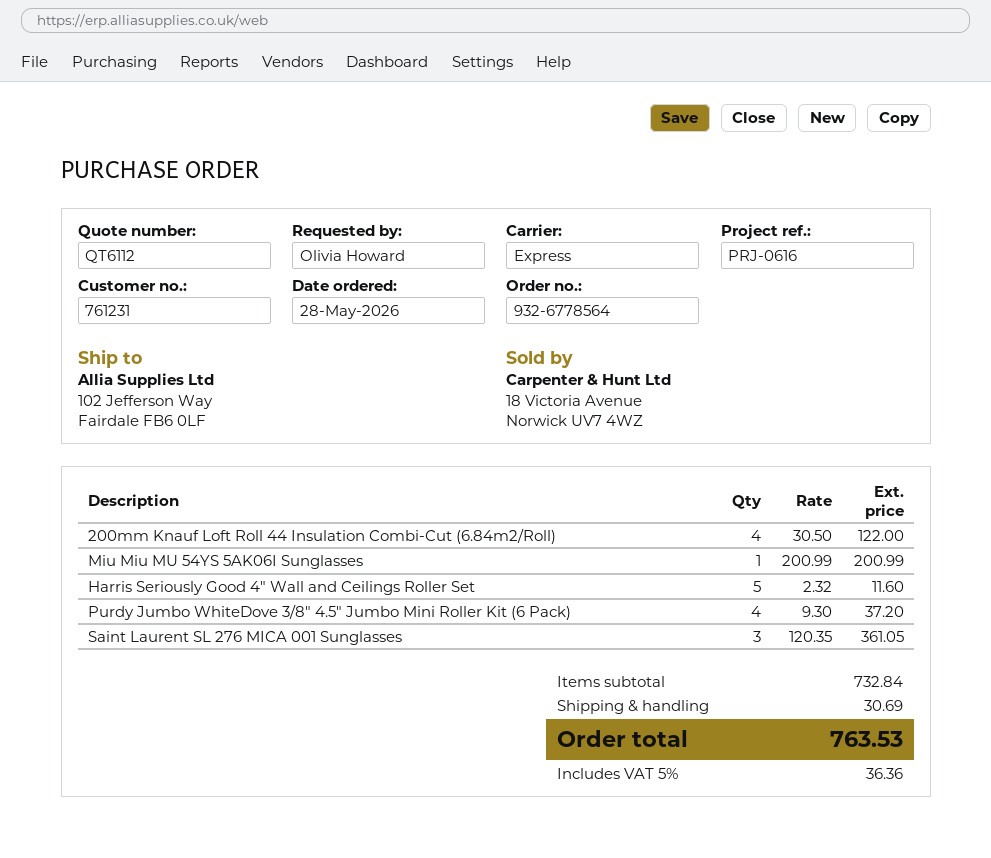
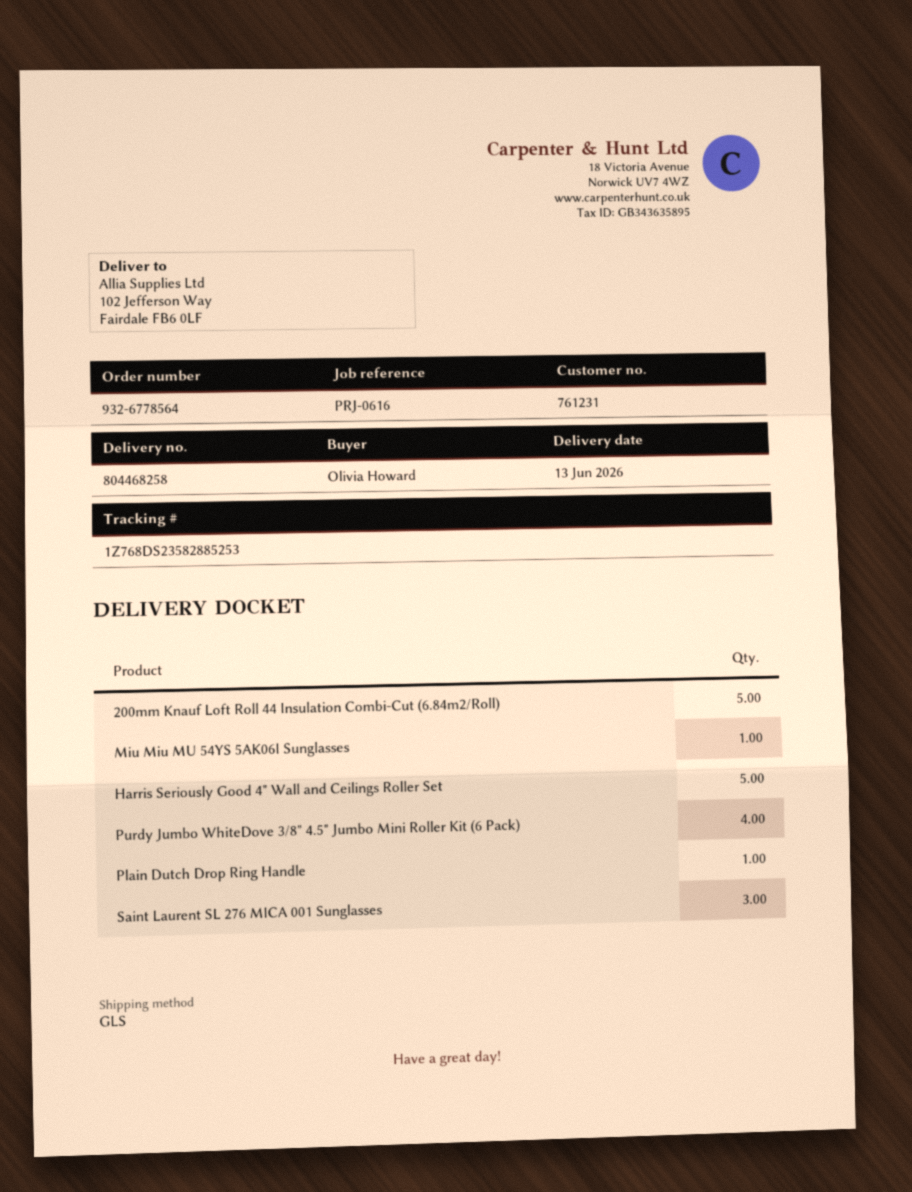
shipping method: express -> GLS
200mm Knauf Loft Roll 44 Insulation Combi-Cut (6.84m2/Roll): 4 -> 5
Plain Dutch Drop Ring Handle: none -> 1

